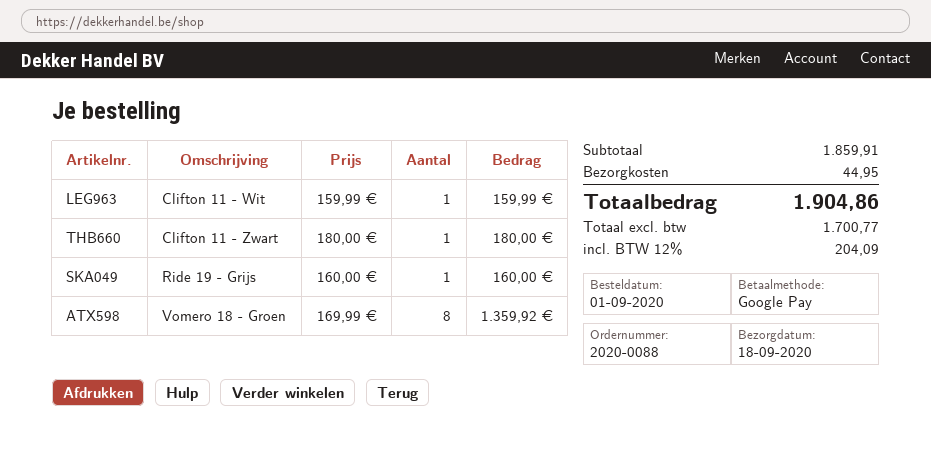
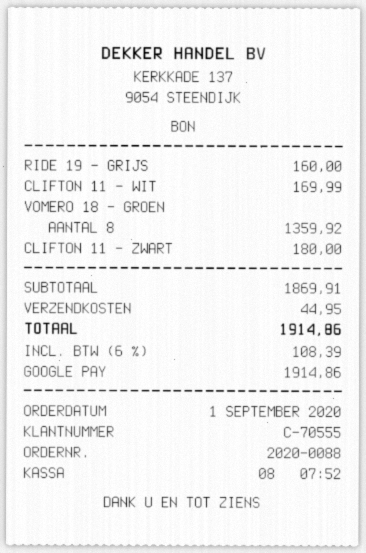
Clifton 11 - Wit: 1 for 159.99 -> 1 for 169.99
subtotal: 1859.91 -> 1869.91
tax: 12% = 204.09 -> 6% = 108.39
total: 1904.86 -> 1914.86

